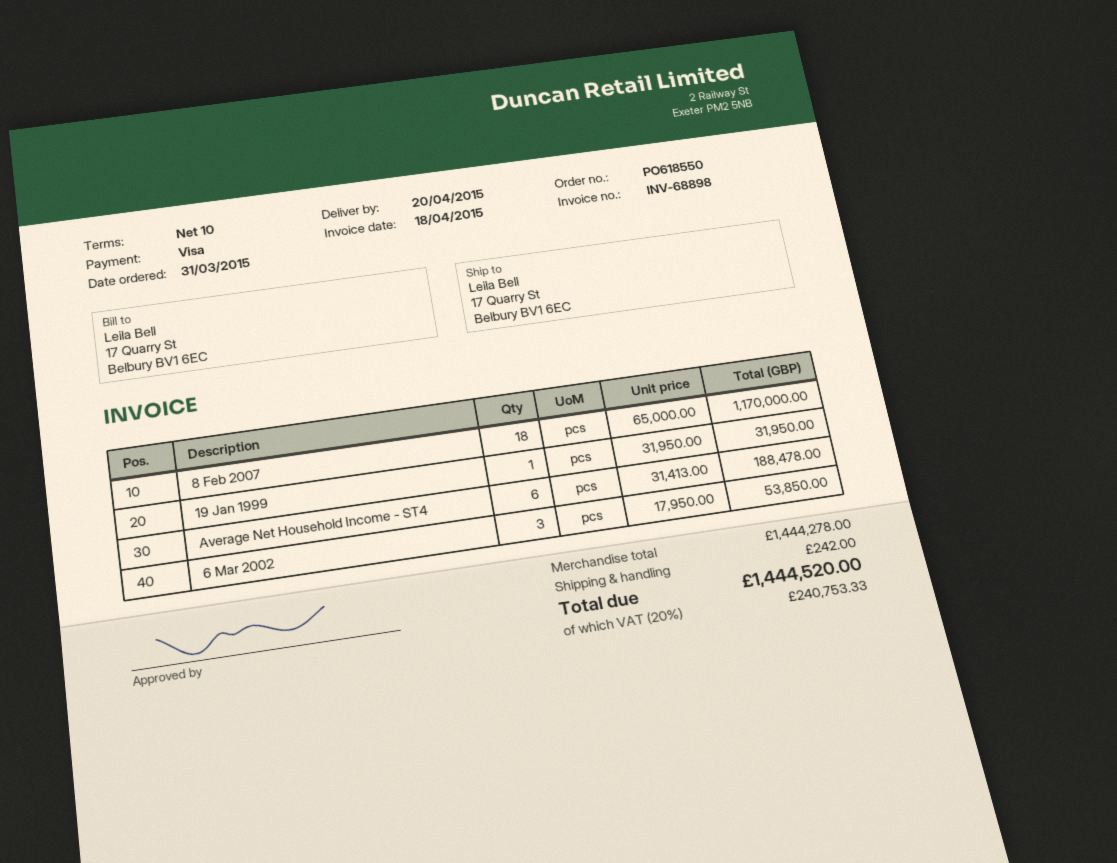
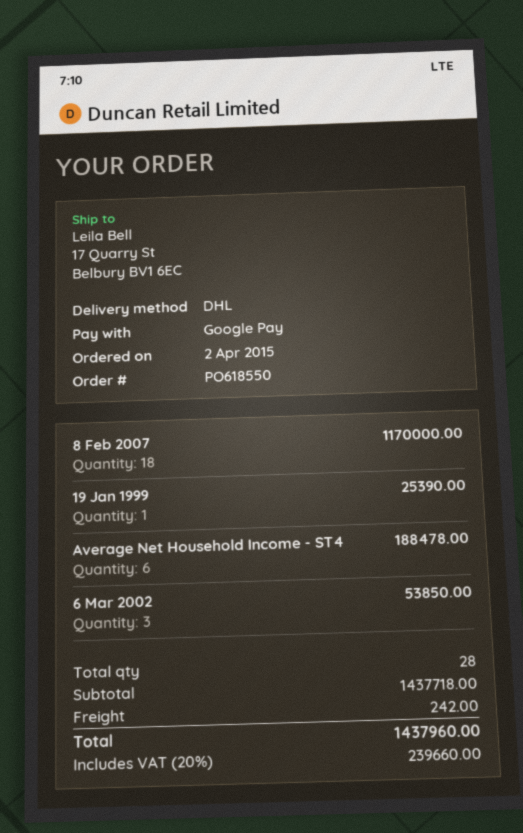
order date: 2015-03-31 -> 2015-04-02
payment method: Visa -> Google Pay
19 Jan 1999: 1 for 31950.00 -> 1 for 25390.00
subtotal: 1444278.00 -> 1437718.00
tax: 20% = 240753.33 -> 20% = 239660.00
total: 1444520.00 -> 1437960.00

